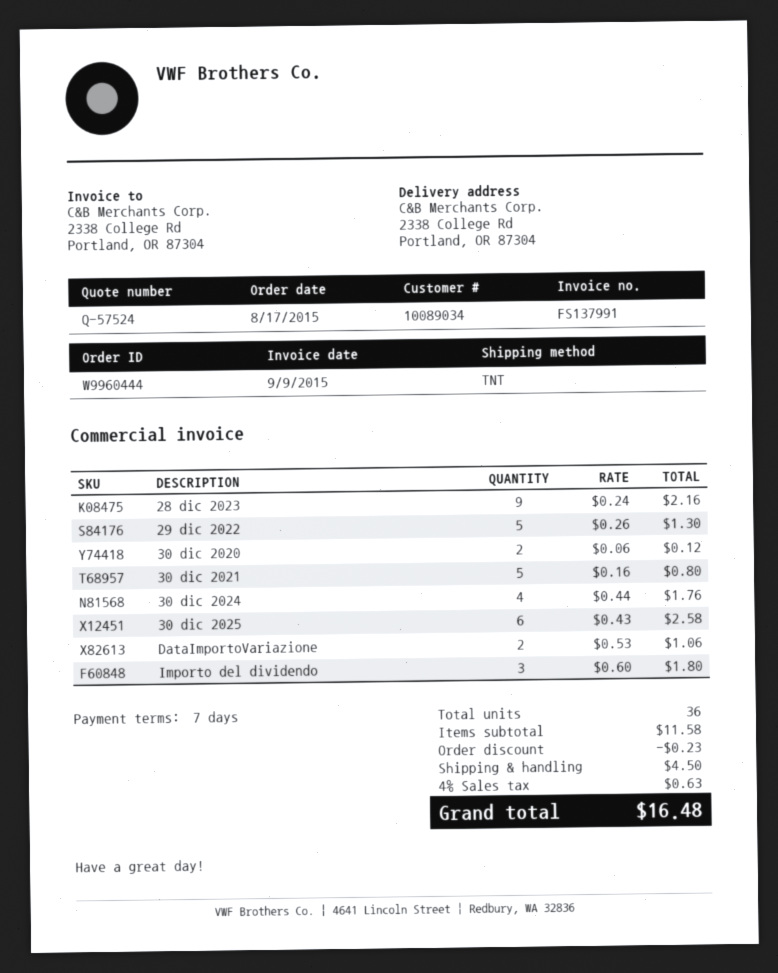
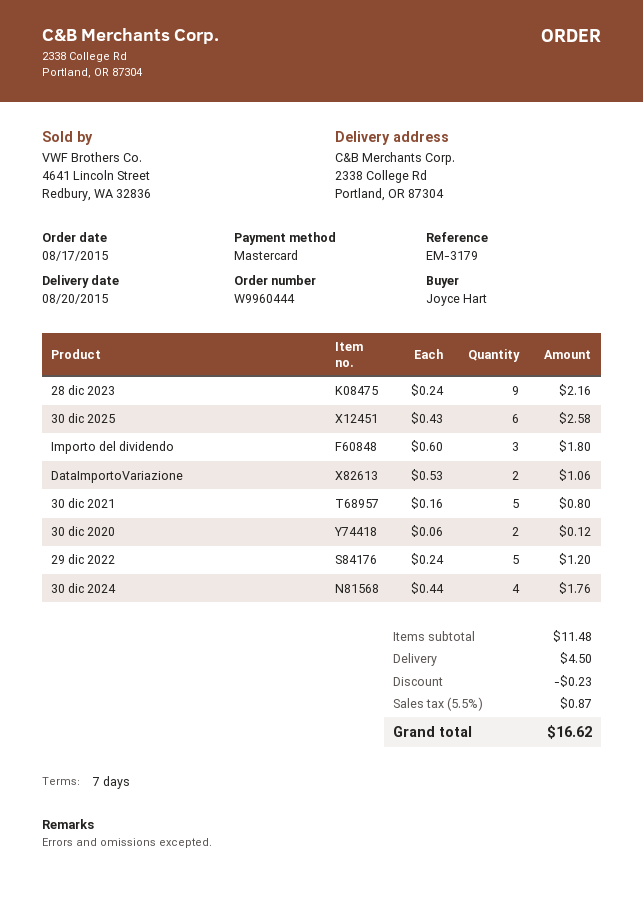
29 dic 2022: 5 x 0.26 = 1.30 -> 5 x 0.24 = 1.20
subtotal: 11.58 -> 11.48
tax: 4% = 0.63 -> 5.5% = 0.87
total: 16.48 -> 16.62

